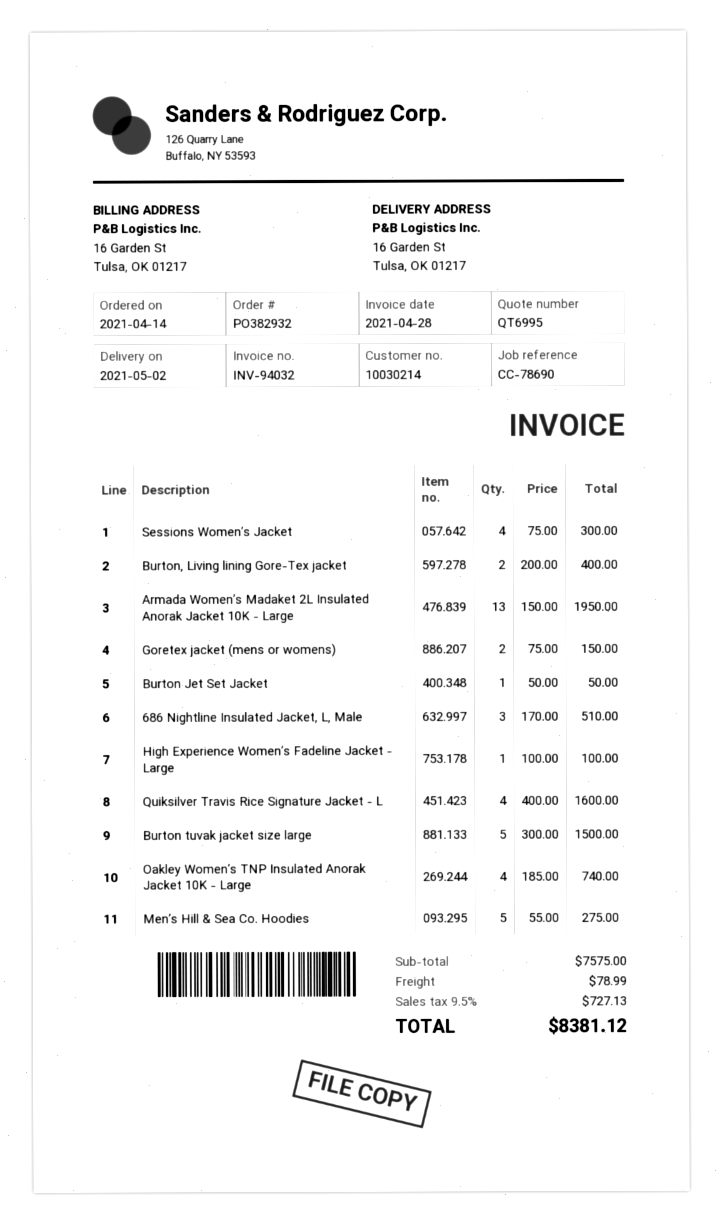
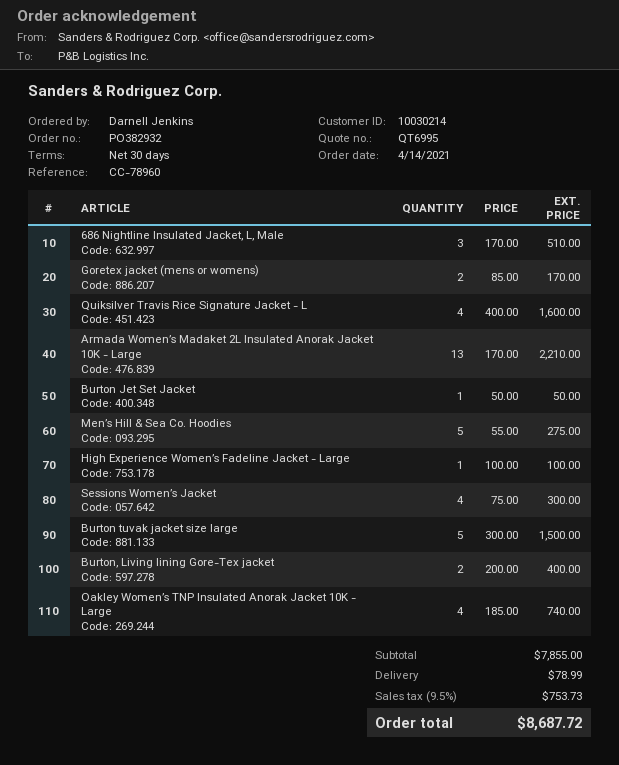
reference: CC-78690 -> CC-78960
Armada Women’s Madaket 2L Insulated Anorak Jacket 10K - Large: 13 x 150.00 = 1950.00 -> 13 x 170.00 = 2210.00
Goretex jacket (mens or womens): 2 x 75.00 = 150.00 -> 2 x 85.00 = 170.00
subtotal: 7575.00 -> 7855.00
tax: 9.5% = 727.13 -> 9.5% = 753.73
total: 8381.12 -> 8687.72

